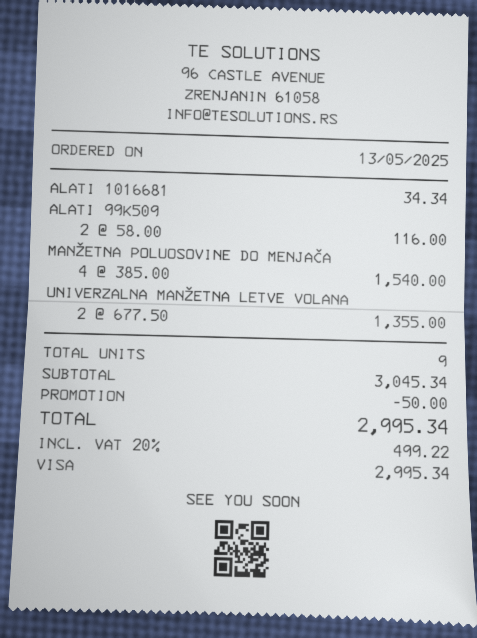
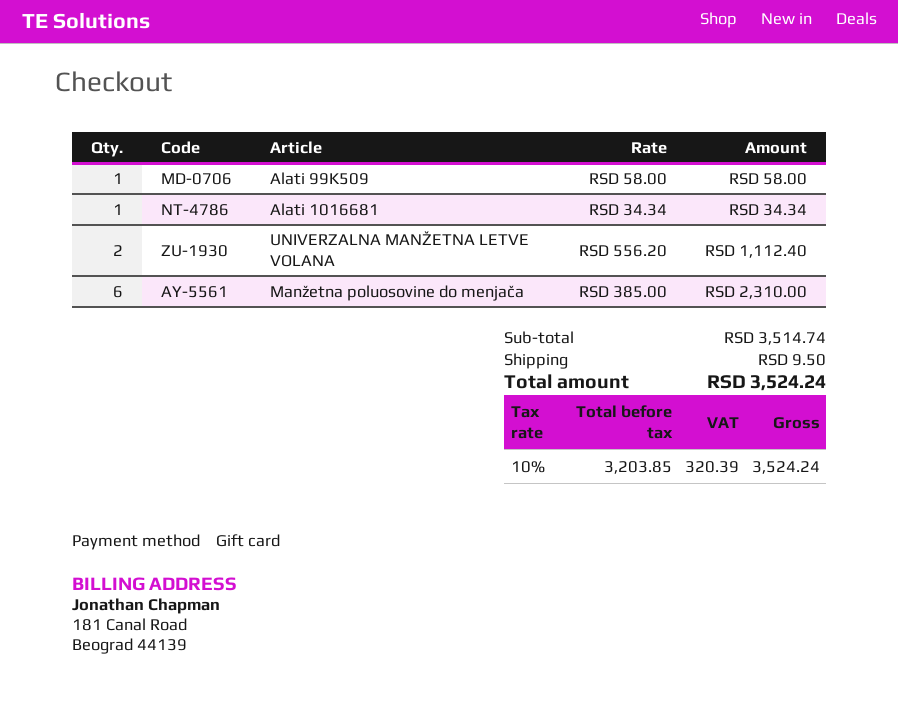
payment method: Visa -> gift card
ALATI 99K509: 2 x 58.00 = 116.00 -> 1 x 58.00 = 58.00
MANŽETNA POLUOSOVINE DO MENJAČA: 4 x 385.00 = 1540.00 -> 6 x 385.00 = 2310.00
UNIVERZALNA MANŽETNA LETVE VOLANA: 2 x 677.50 = 1355.00 -> 2 x 556.20 = 1112.40
subtotal: 3045.34 -> 3514.74
discount: 50.00 -> none
shipping: none -> 9.50
tax: 20% = 499.22 -> 10% = 320.39
total: 2995.34 -> 3524.24

